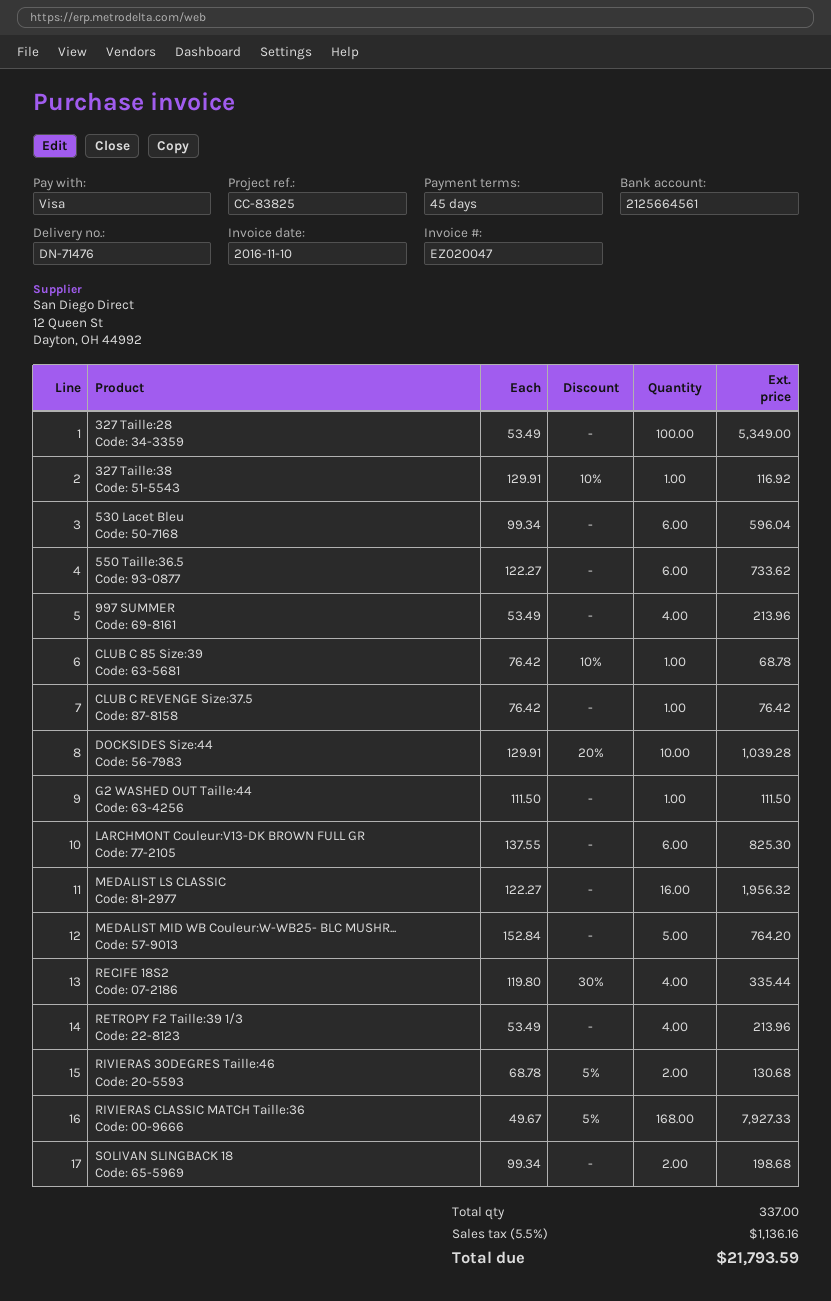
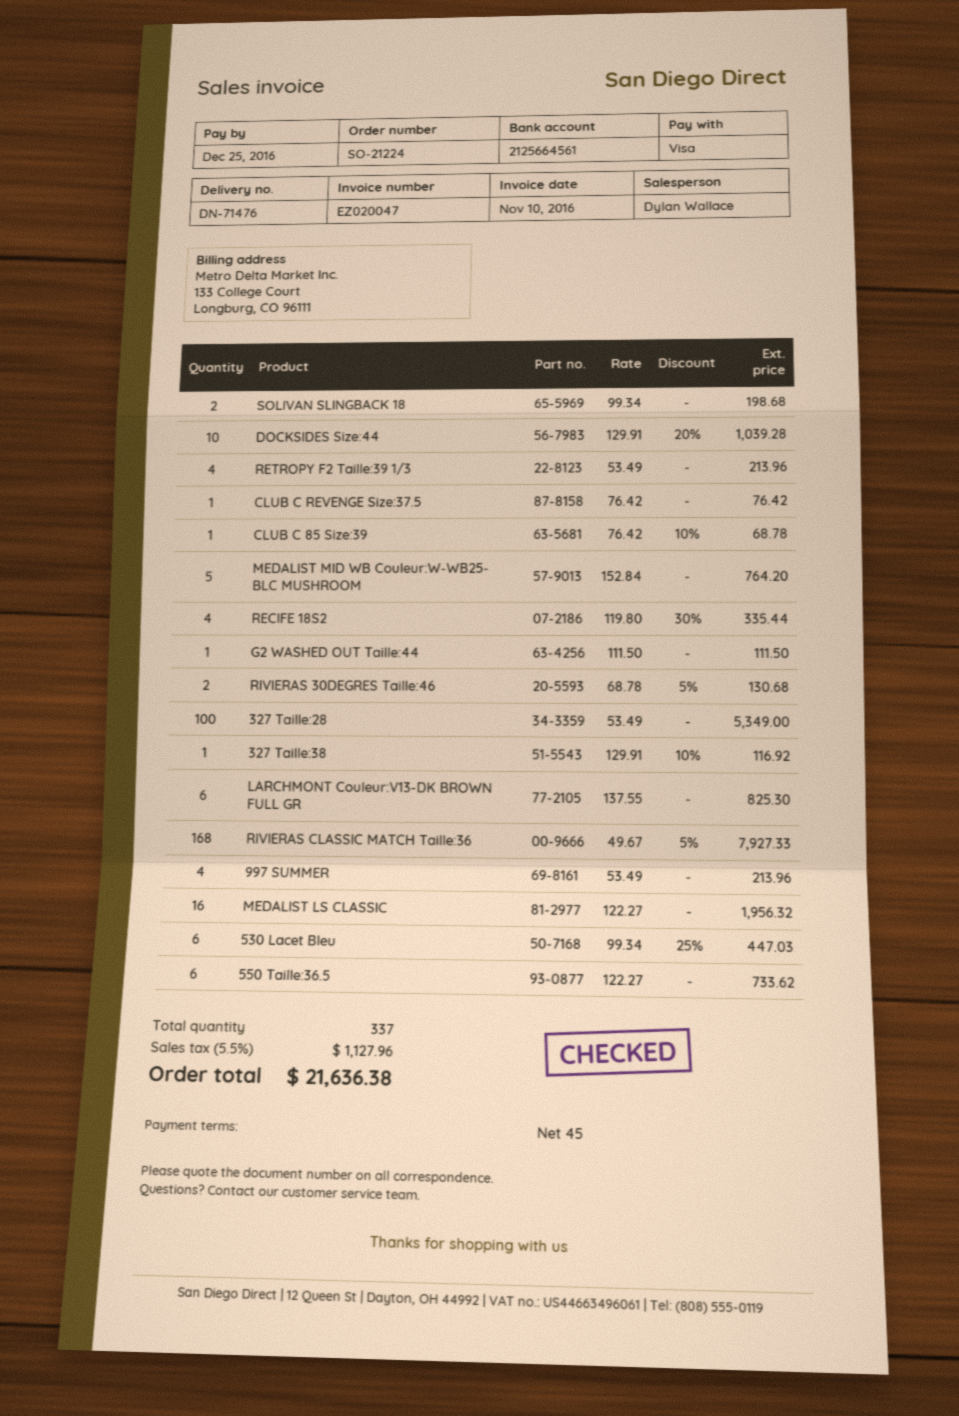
530 Lacet Bleu: 6 x 99.34 = 596.04 -> 6 x 99.34 - 25% = 447.03
tax: 5.5% = 1136.16 -> 5.5% = 1127.96
total: 21793.59 -> 21636.38

